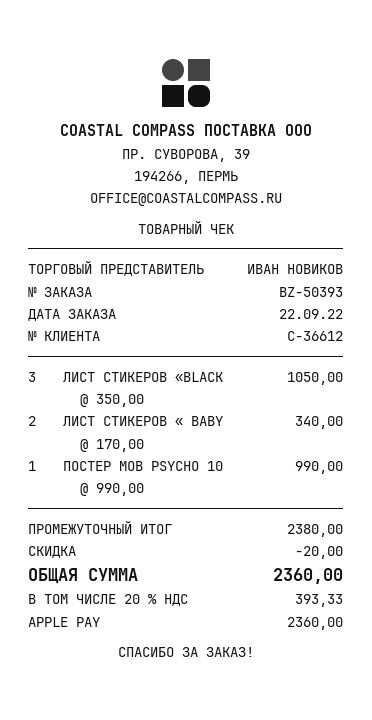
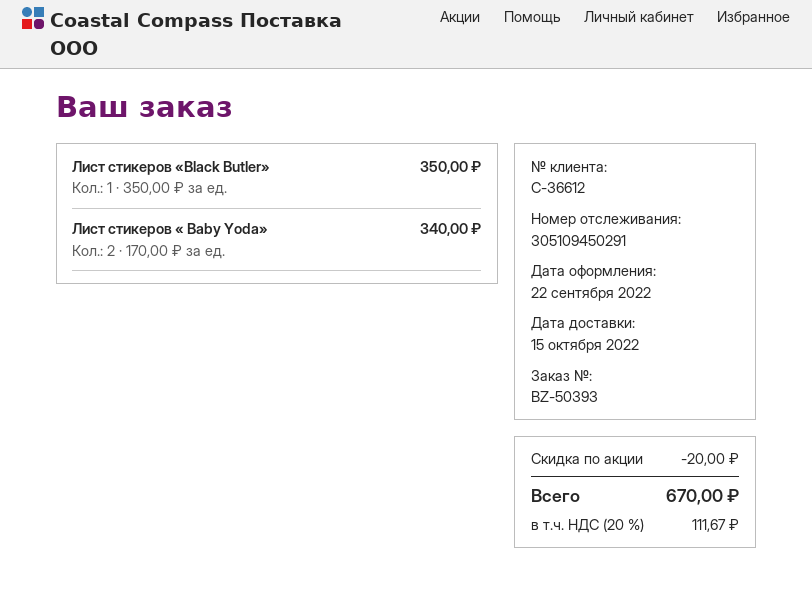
ЛИСТ СТИКЕРОВ «BLACK: 3 x 350.00 = 1050.00 -> 1 x 350.00 = 350.00
ПОСТЕР MOB PSYCHO 10: 1 x 990.00 = 990.00 -> none
tax: 20% = 393.33 -> 20% = 111.67
total: 2360.00 -> 670.00

